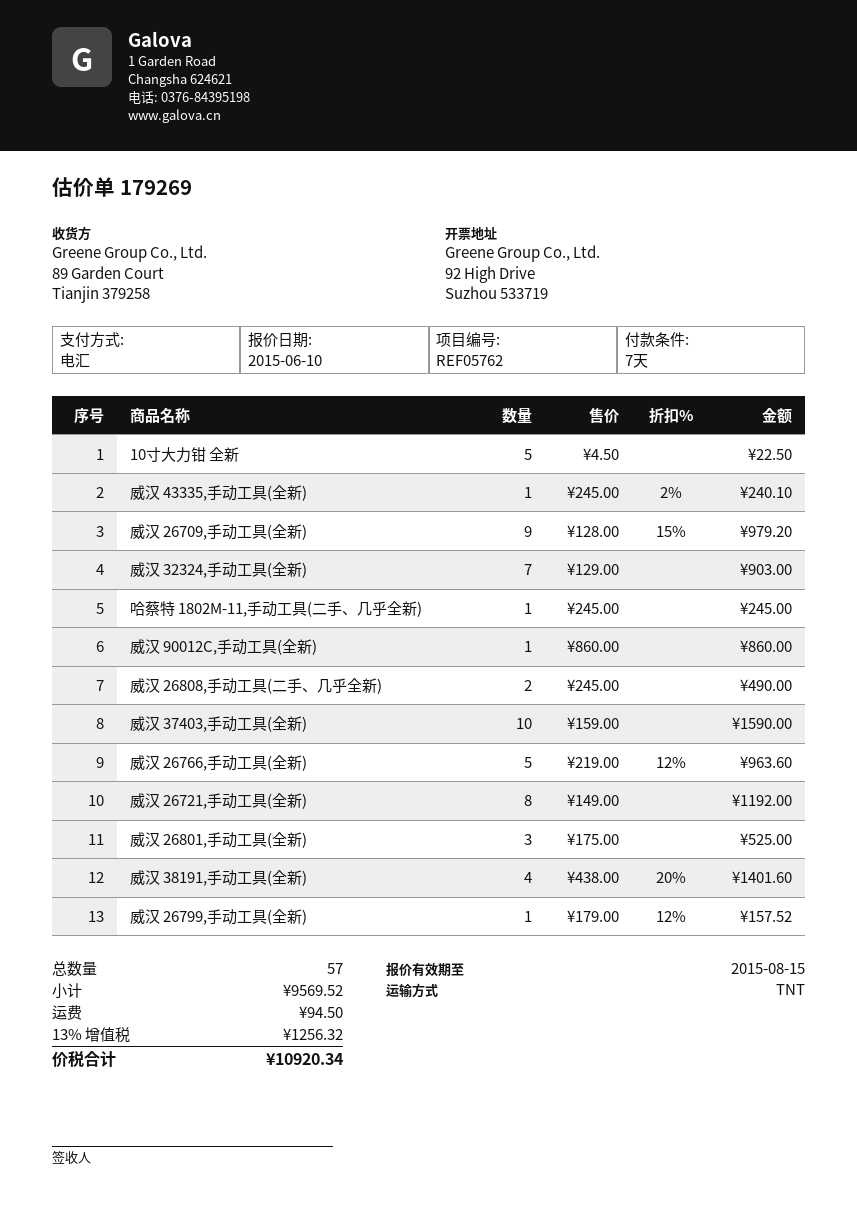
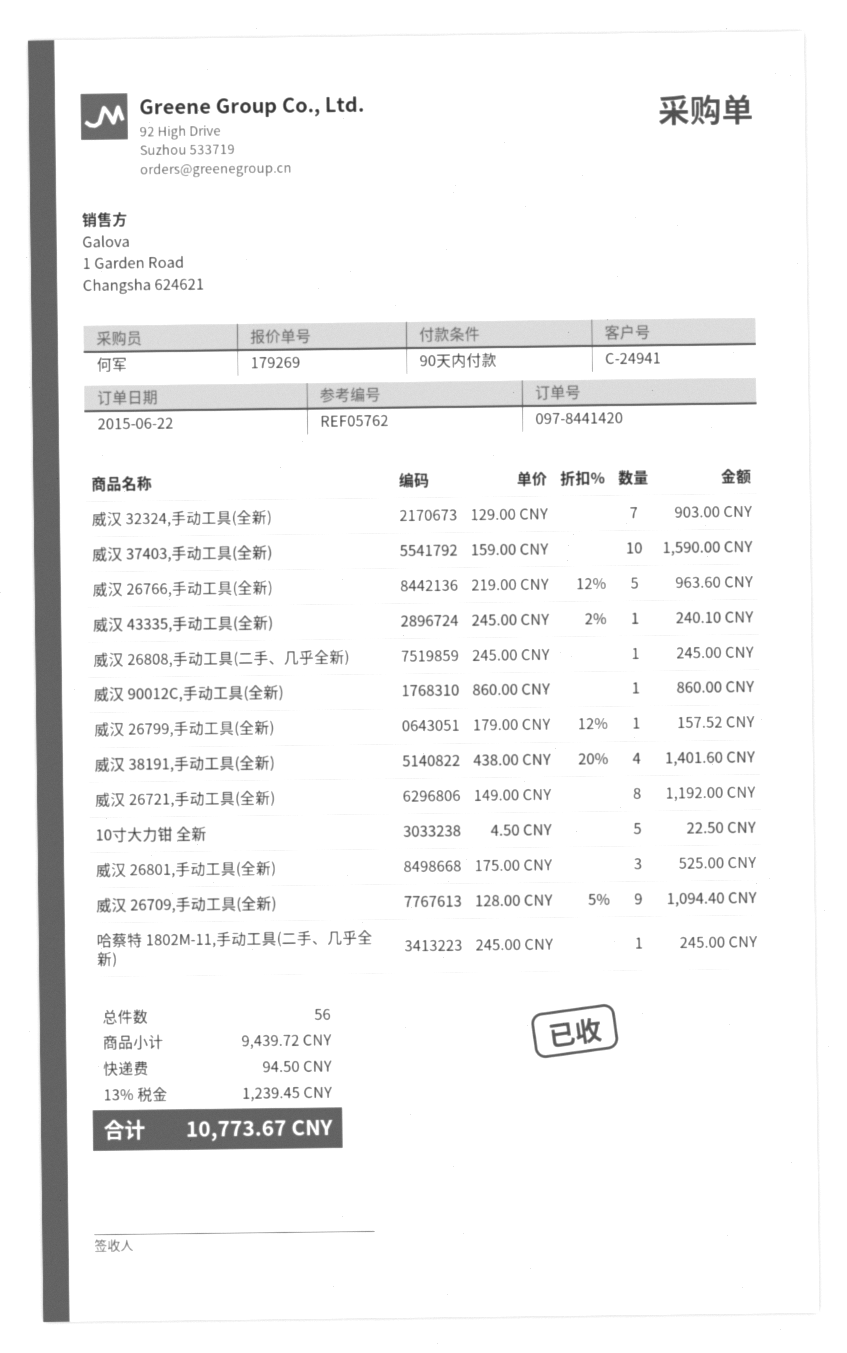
payment terms: 7 days -> 90 days
威汉 26709,手动工具(全新): 9 x 128.00 - 15% = 979.20 -> 9 x 128.00 - 5% = 1094.40
威汉 26808,手动工具(二手、几乎全新): 2 x 245.00 = 490.00 -> 1 x 245.00 = 245.00
total quantity: 57 -> 56
subtotal: 9569.52 -> 9439.72
tax: 13% = 1256.32 -> 13% = 1239.45
total: 10920.34 -> 10773.67

